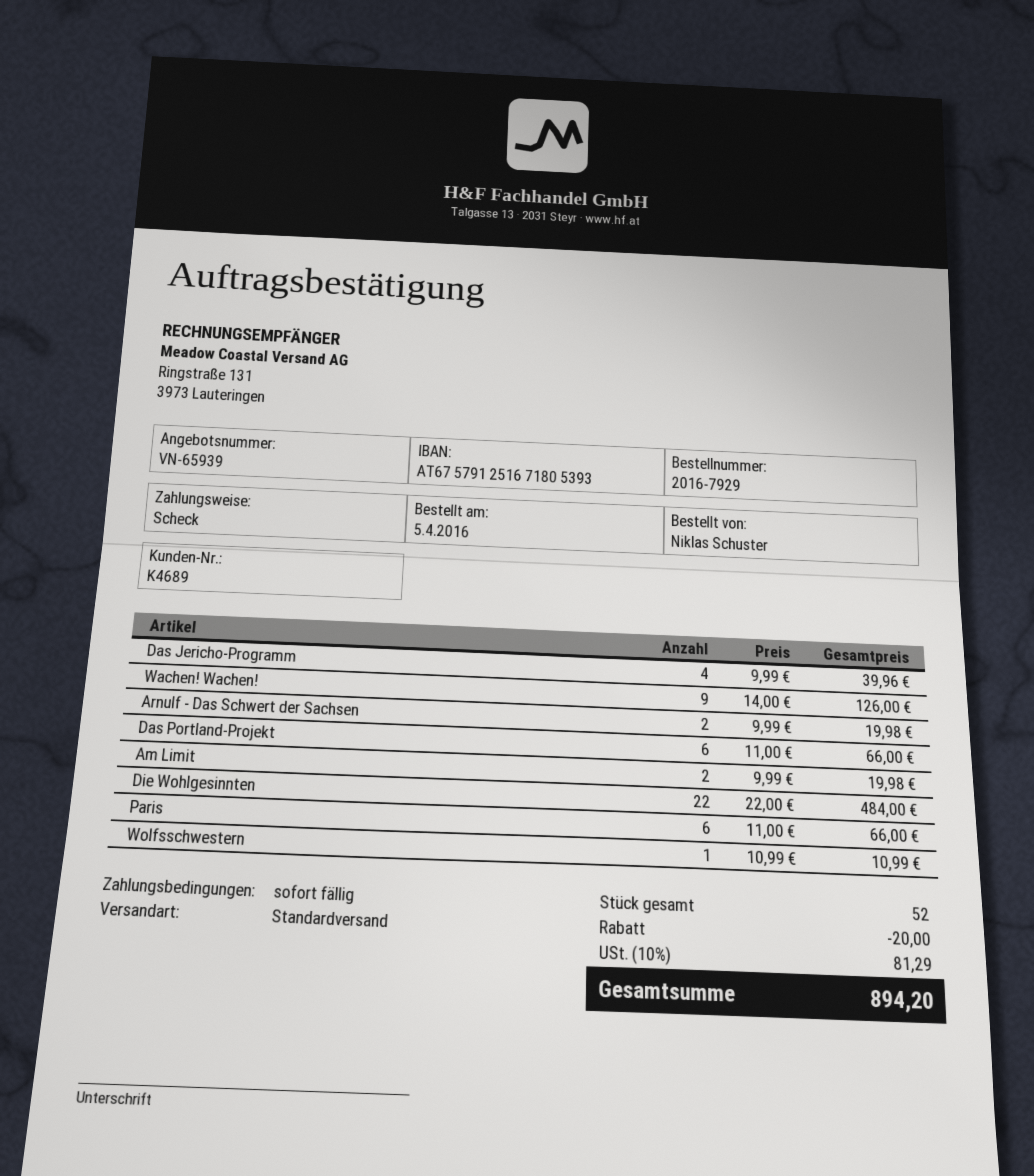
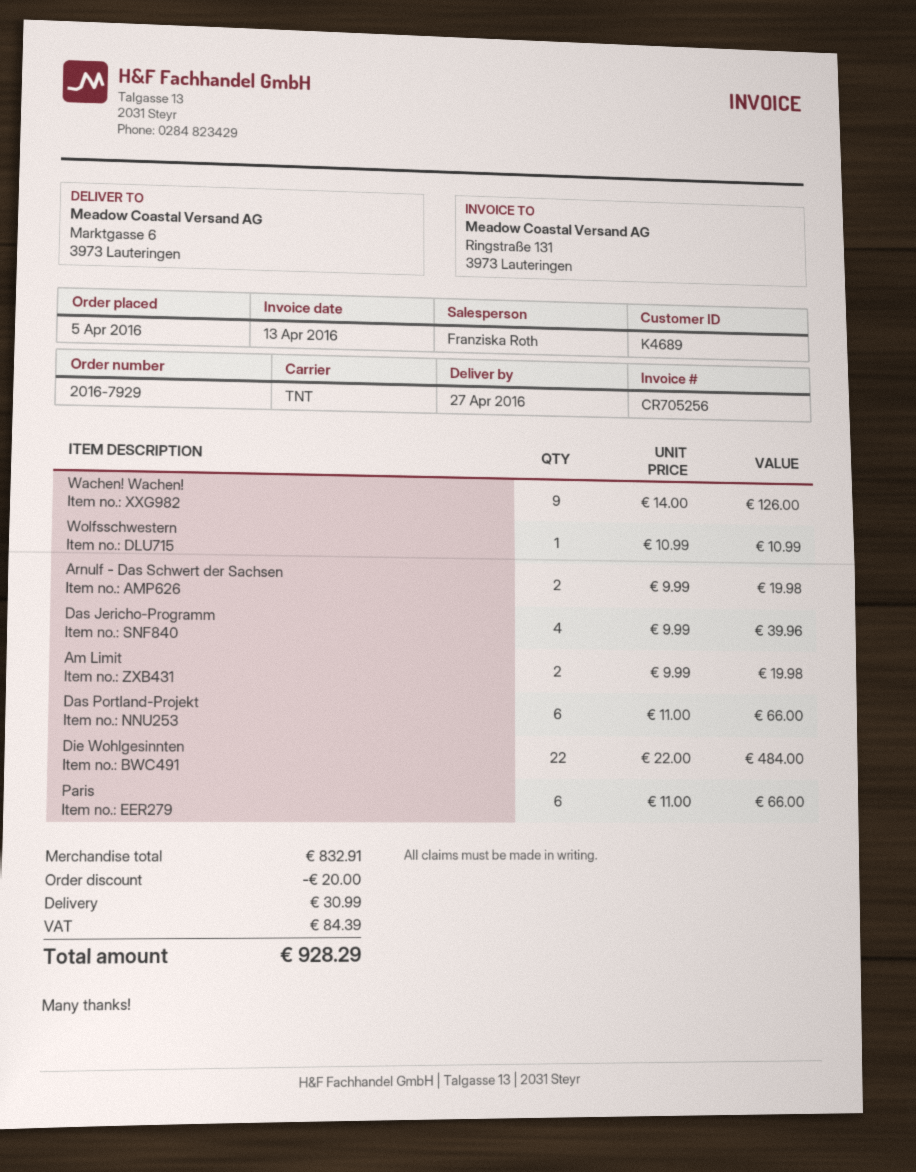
shipping method: standard -> TNT
shipping: none -> 30.99
tax: 81.29 -> 84.39
total: 894.20 -> 928.29

